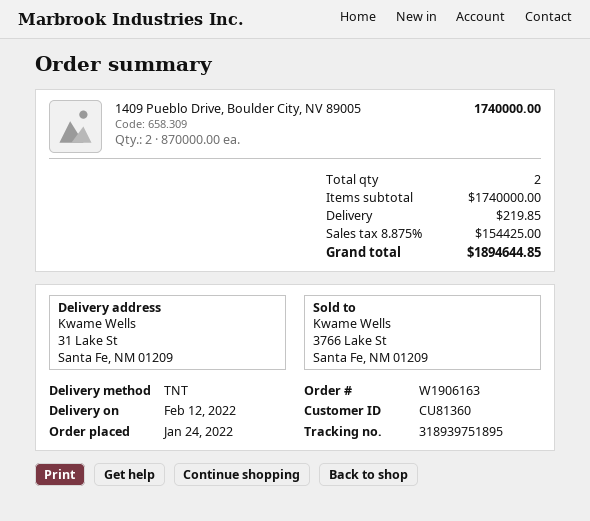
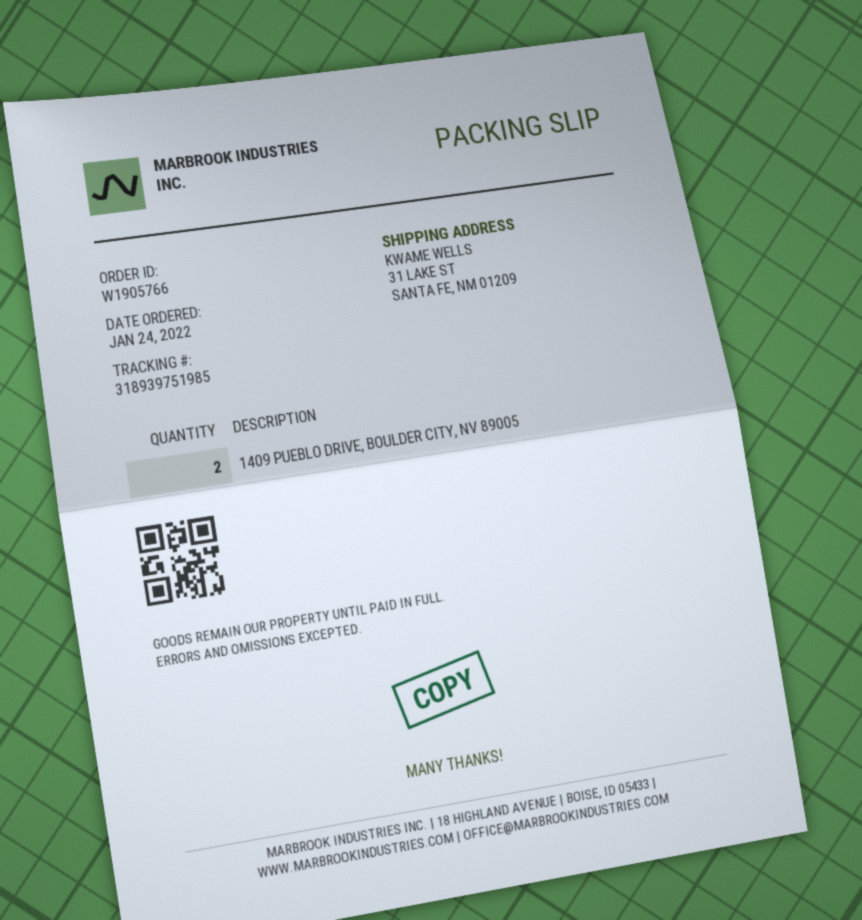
order number: W1906163 -> W1905766
tracking number: 318939751895 -> 318939751985

